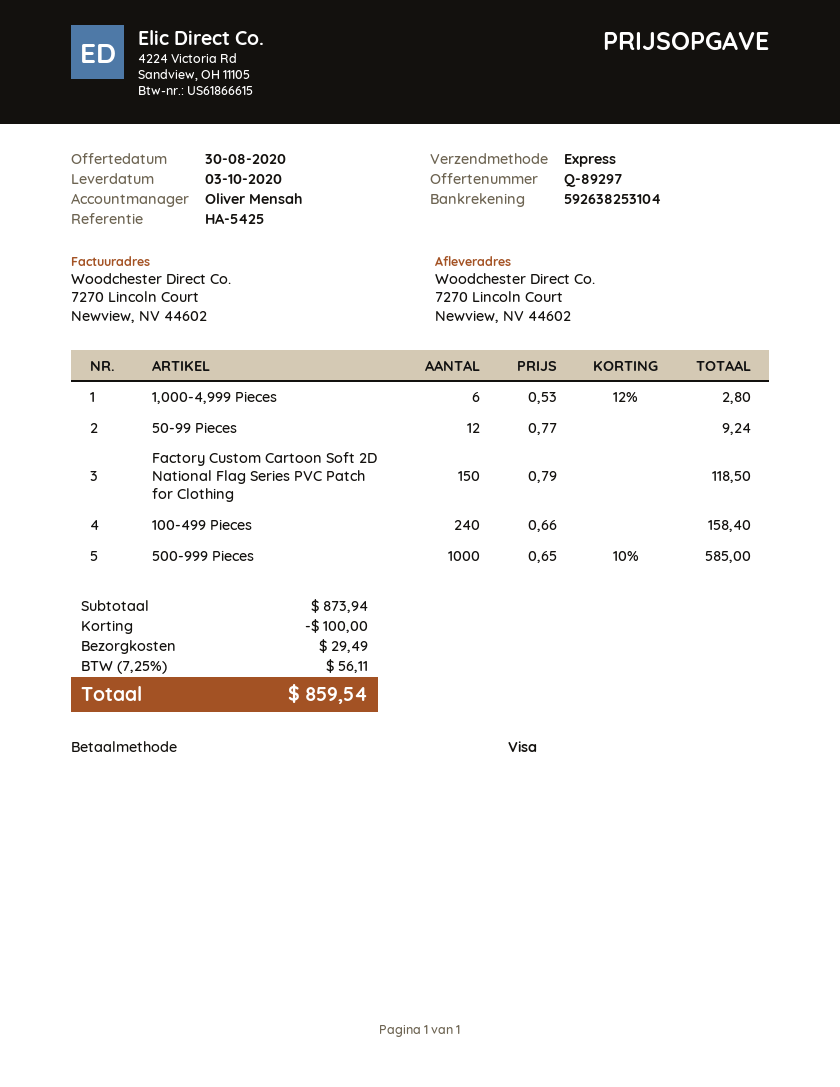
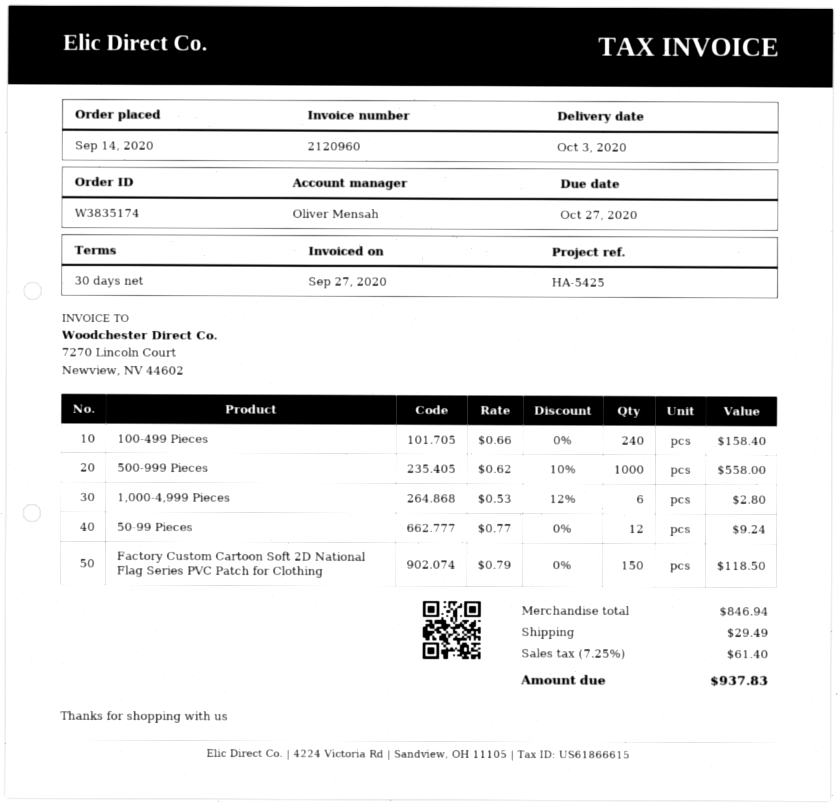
500-999 Pieces: 1000 x 0.65 - 10% = 585.00 -> 1000 x 0.62 - 10% = 558.00
subtotal: 873.94 -> 846.94
discount: 100.00 -> none
tax: 7.25% = 56.11 -> 7.25% = 61.40
total: 859.54 -> 937.83

